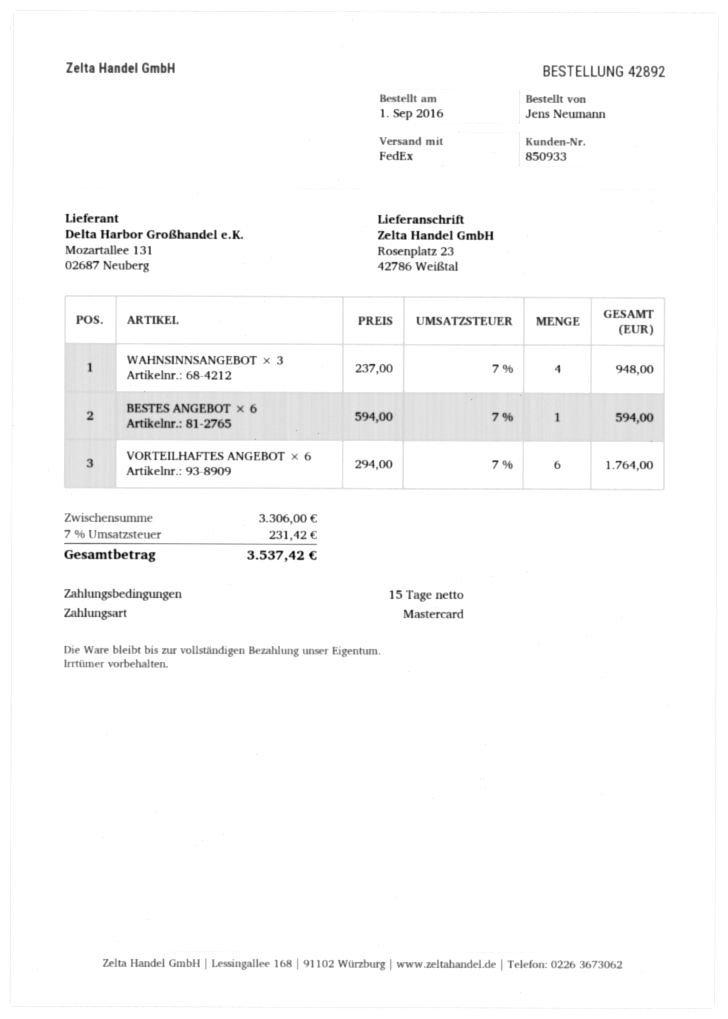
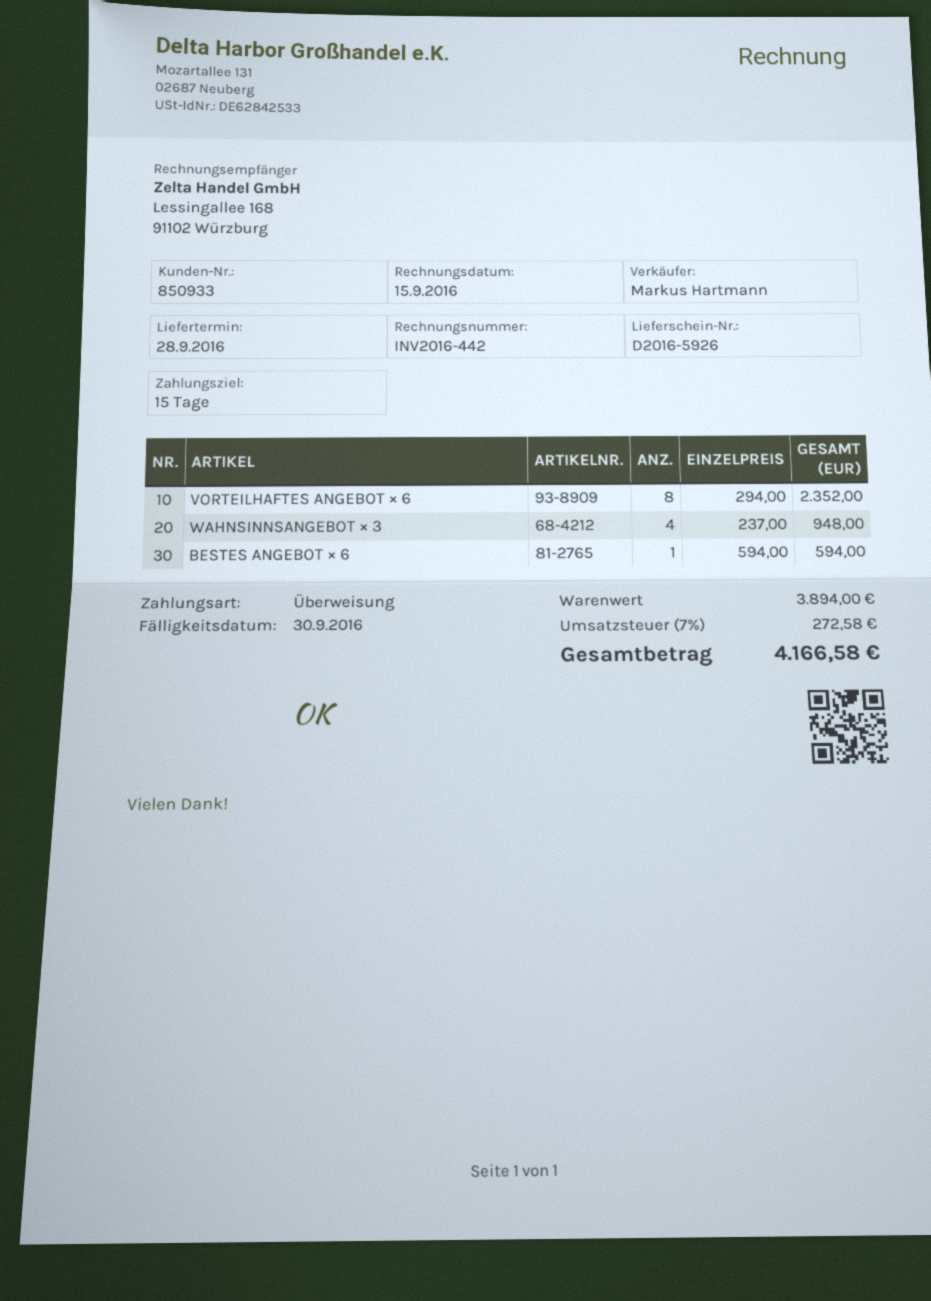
payment method: Mastercard -> bank transfer
VORTEILHAFTES ANGEBOT × 6: 6 x 294.00 = 1764.00 -> 8 x 294.00 = 2352.00
subtotal: 3306.00 -> 3894.00
tax: 7% = 231.42 -> 7% = 272.58
total: 3537.42 -> 4166.58

